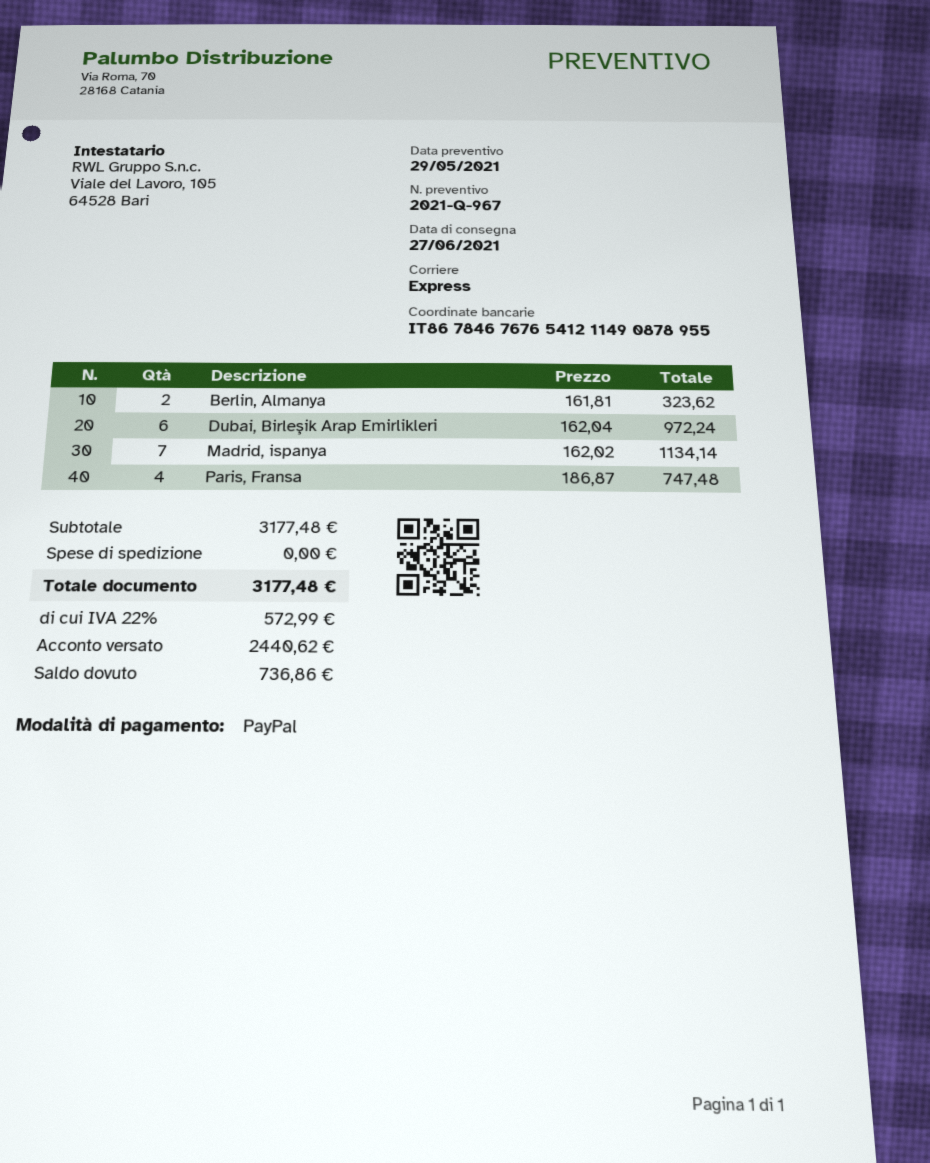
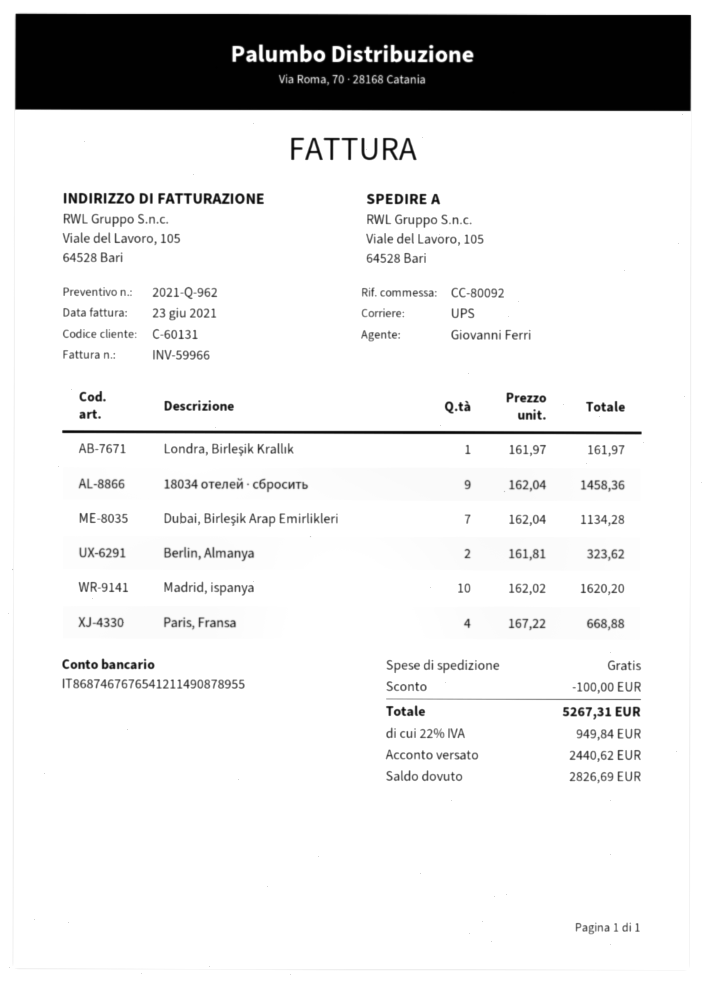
quote number: 2021-Q-967 -> 2021-Q-962
bank account: IT8678467676541211490878955 -> IT8687467676541211490878955
shipping method: express -> UPS
Dubai, Birleşik Arap Emirlikleri: 6 x 162.04 = 972.24 -> 7 x 162.04 = 1134.28
Madrid, ispanya: 7 x 162.02 = 1134.14 -> 10 x 162.02 = 1620.20
Paris, Fransa: 4 x 186.87 = 747.48 -> 4 x 167.22 = 668.88
Londra, Birleşik Krallık: none -> 1 x 161.97 = 161.97
18034 отелей · сбросить: none -> 9 x 162.04 = 1458.36
discount: none -> 100.00
tax: 22% = 572.99 -> 22% = 949.84
total: 3177.48 -> 5267.31
balance: 736.86 -> 2826.69

